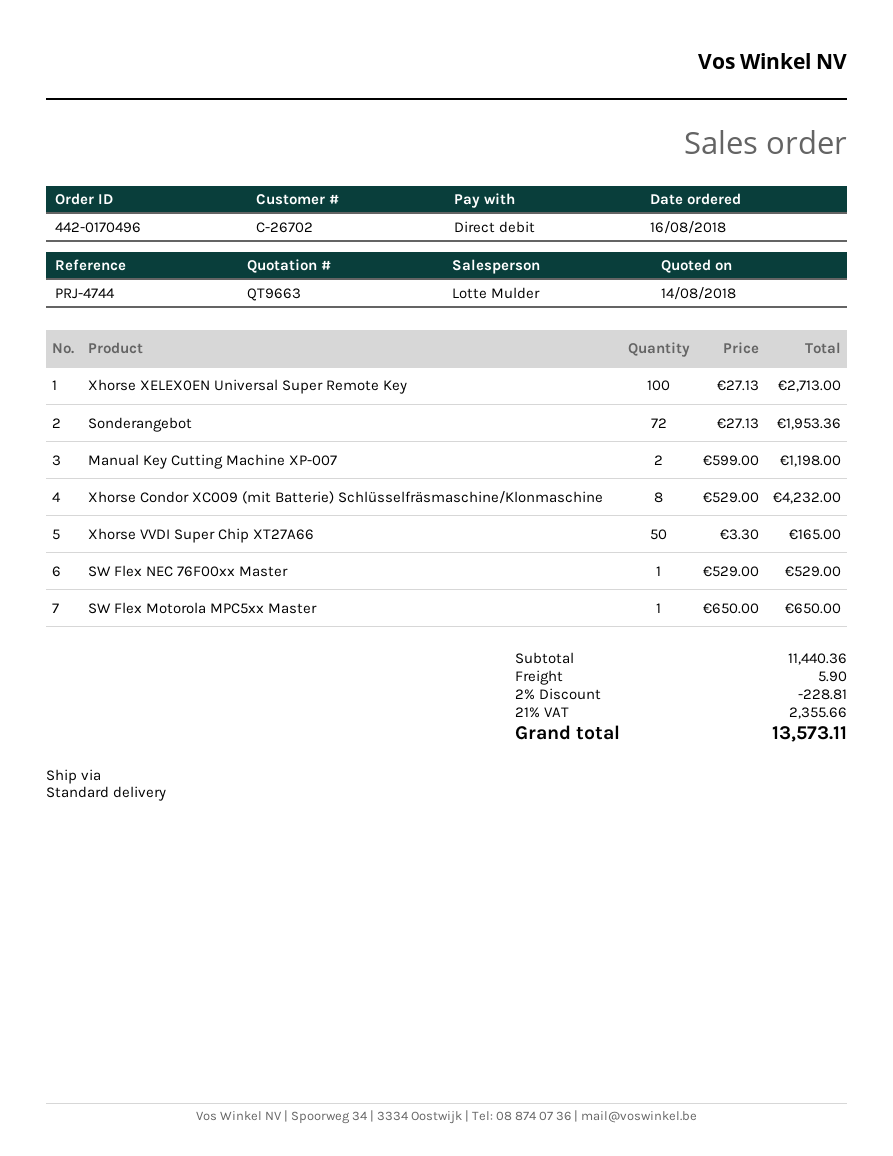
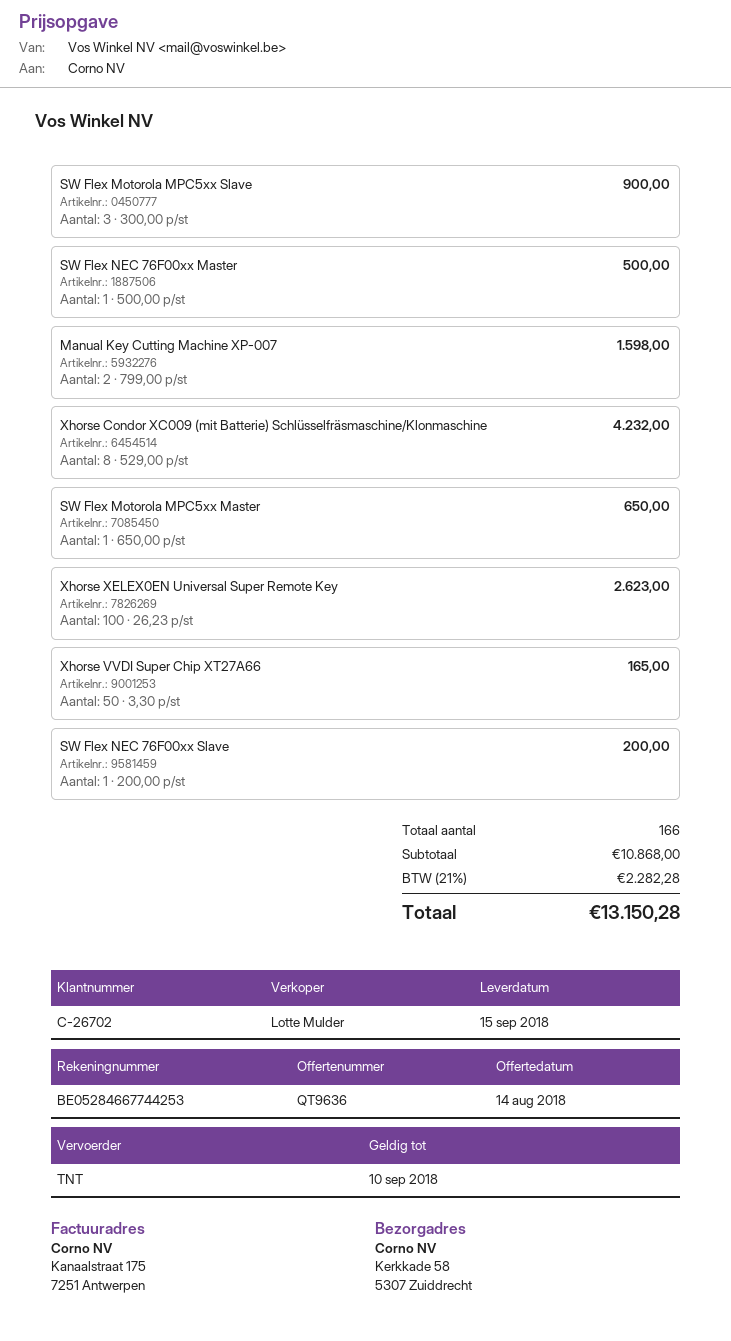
quote number: QT9663 -> QT9636
shipping method: standard -> TNT
Xhorse XELEX0EN Universal Super Remote Key: 100 x 27.13 = 2713.00 -> 100 x 26.23 = 2623.00
Sonderangebot: 72 x 27.13 = 1953.36 -> none
Manual Key Cutting Machine XP-007: 2 x 599.00 = 1198.00 -> 2 x 799.00 = 1598.00
SW Flex NEC 76F00xx Master: 1 x 529.00 = 529.00 -> 1 x 500.00 = 500.00
SW Flex Motorola MPC5xx Slave: none -> 3 x 300.00 = 900.00
SW Flex NEC 76F00xx Slave: none -> 1 x 200.00 = 200.00
subtotal: 11440.36 -> 10868.00
discount: 2% = 228.81 -> none
shipping: 5.90 -> none
tax: 21% = 2355.66 -> 21% = 2282.28
total: 13573.11 -> 13150.28

